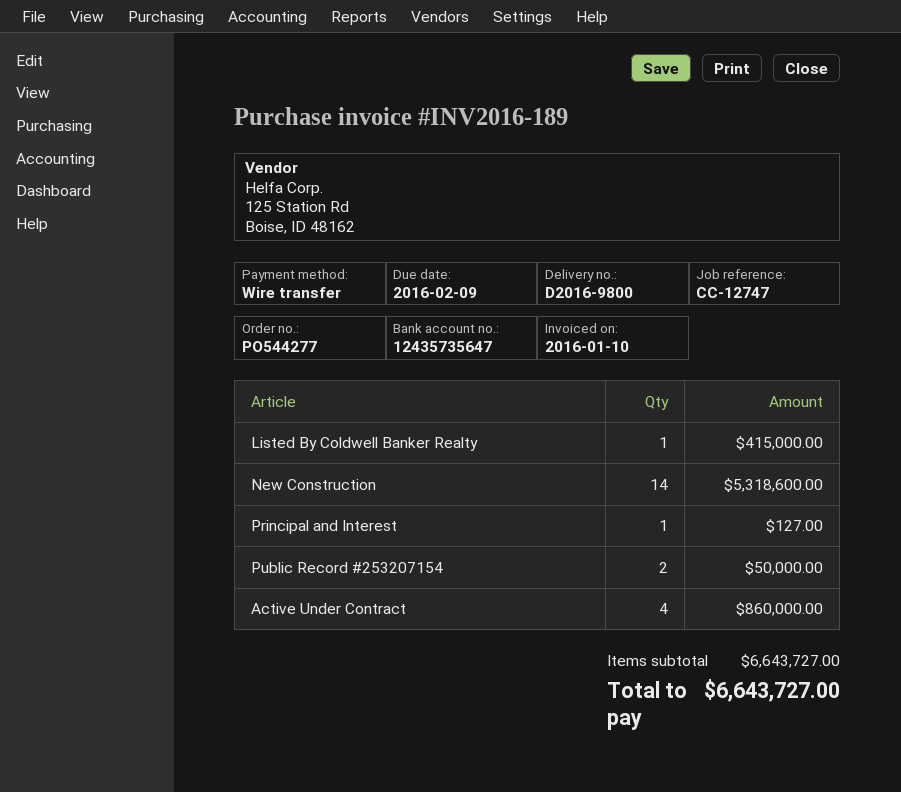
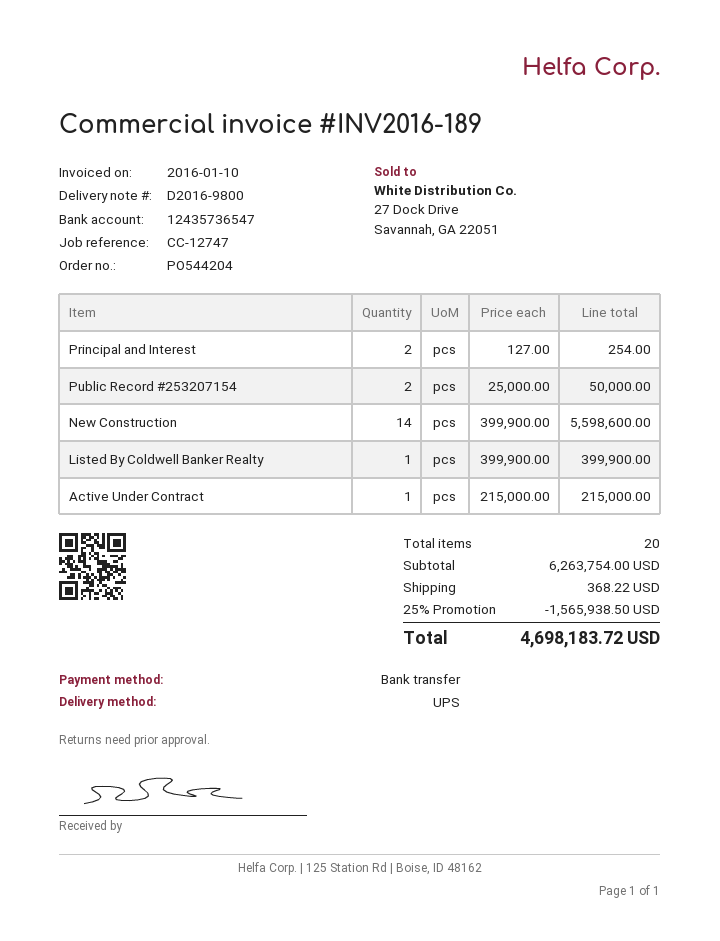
order number: PO544277 -> PO544204
bank account: 12435735647 -> 12435736547
Listed By Coldwell Banker Realty: 1 for 415000.00 -> 1 for 399900.00
New Construction: 14 for 5318600.00 -> 14 for 5598600.00
Principal and Interest: 1 for 127.00 -> 2 for 254.00
Active Under Contract: 4 for 860000.00 -> 1 for 215000.00
subtotal: 6643727.00 -> 6263754.00
discount: none -> 25% = 1565938.50
shipping: none -> 368.22
total: 6643727.00 -> 4698183.72

